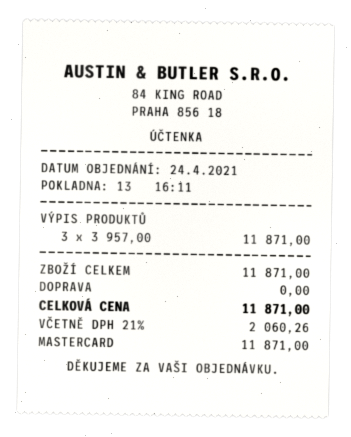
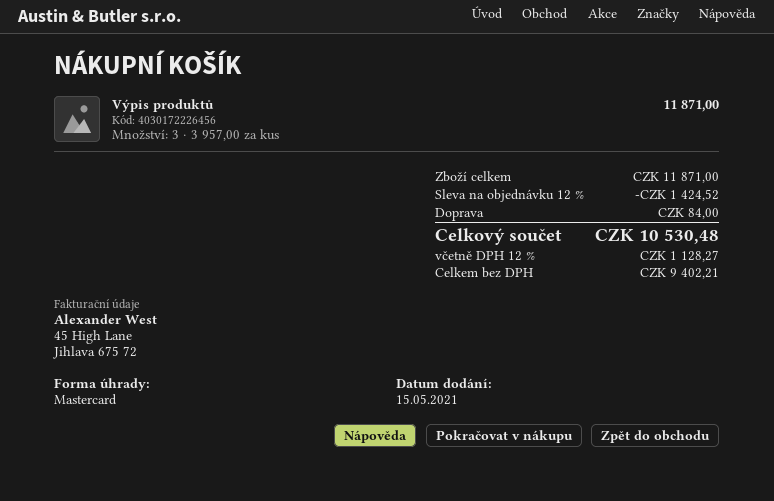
discount: none -> 12% = 1424.52
shipping: 0.00 -> 84.00
tax: 21% = 2060.26 -> 12% = 1128.27
total: 11871.00 -> 10530.48

